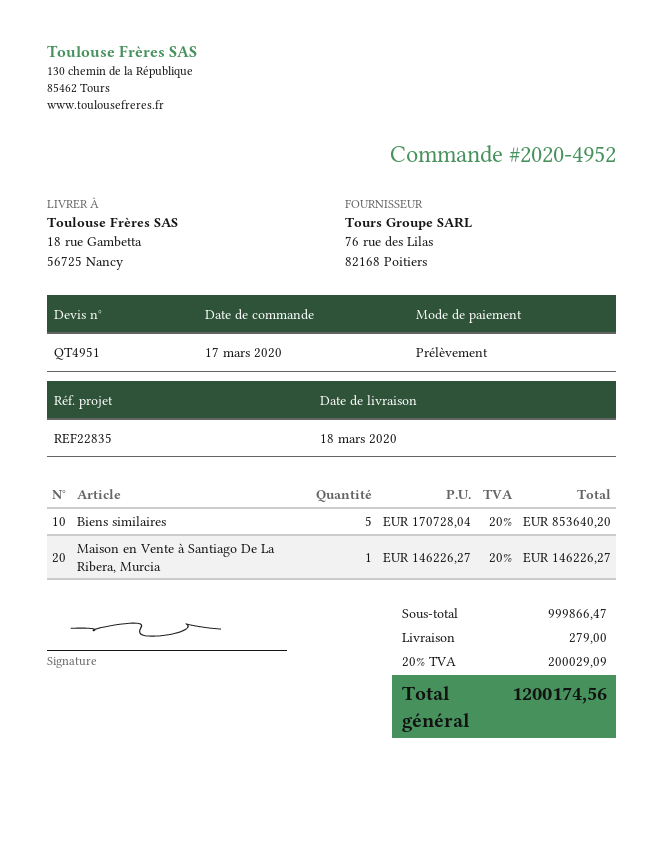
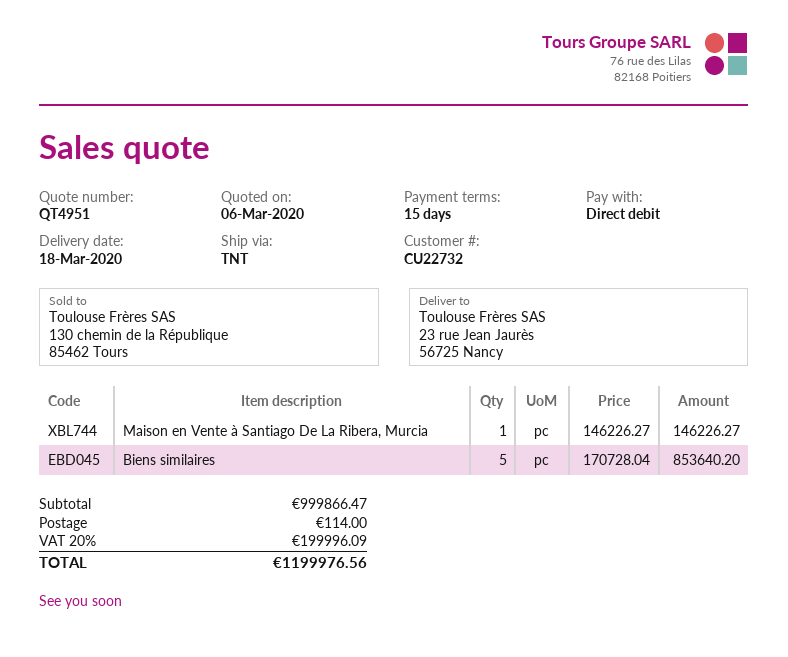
ship to: 18 rue Gambetta, 56725 Nancy -> 23 rue Jean Jaurès, 56725 Nancy
shipping: 279.00 -> 114.00
tax: 20% = 200029.09 -> 20% = 199996.09
total: 1200174.56 -> 1199976.56

